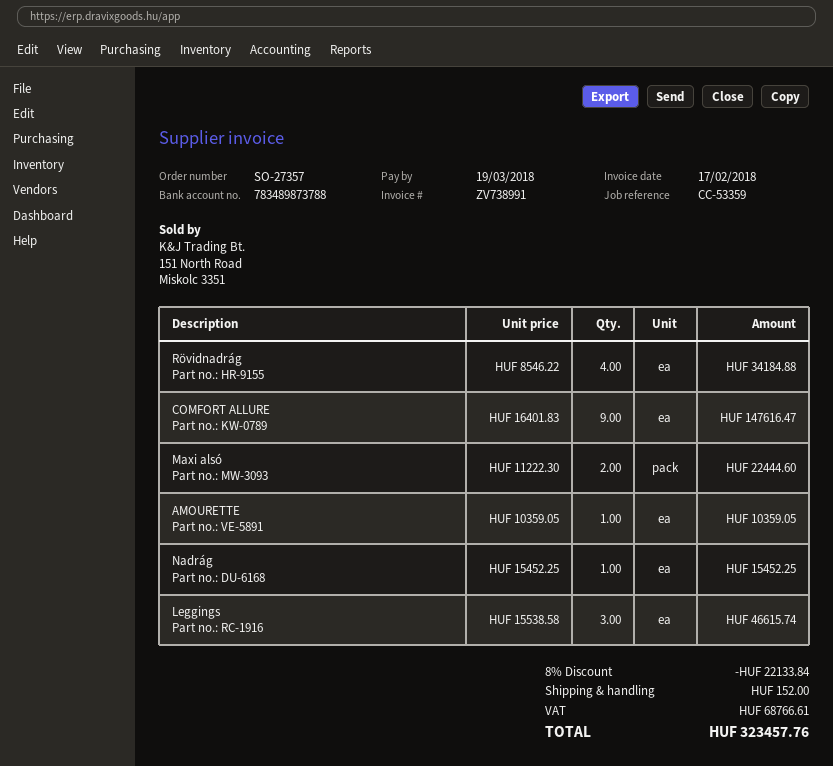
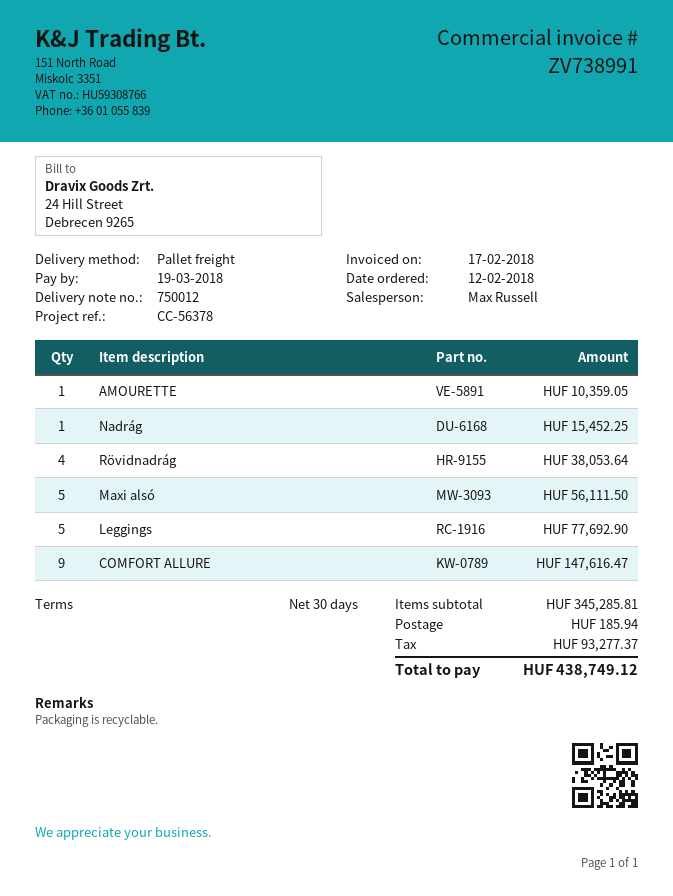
reference: CC-53359 -> CC-56378
Rövidnadrág: 4 for 34184.88 -> 4 for 38053.64
Maxi alsó: 2 for 22444.60 -> 5 for 56111.50
Leggings: 3 for 46615.74 -> 5 for 77692.90
discount: 8% = 22133.84 -> none
shipping: 152.00 -> 185.94
tax: 68766.61 -> 93277.37
total: 323457.76 -> 438749.12

